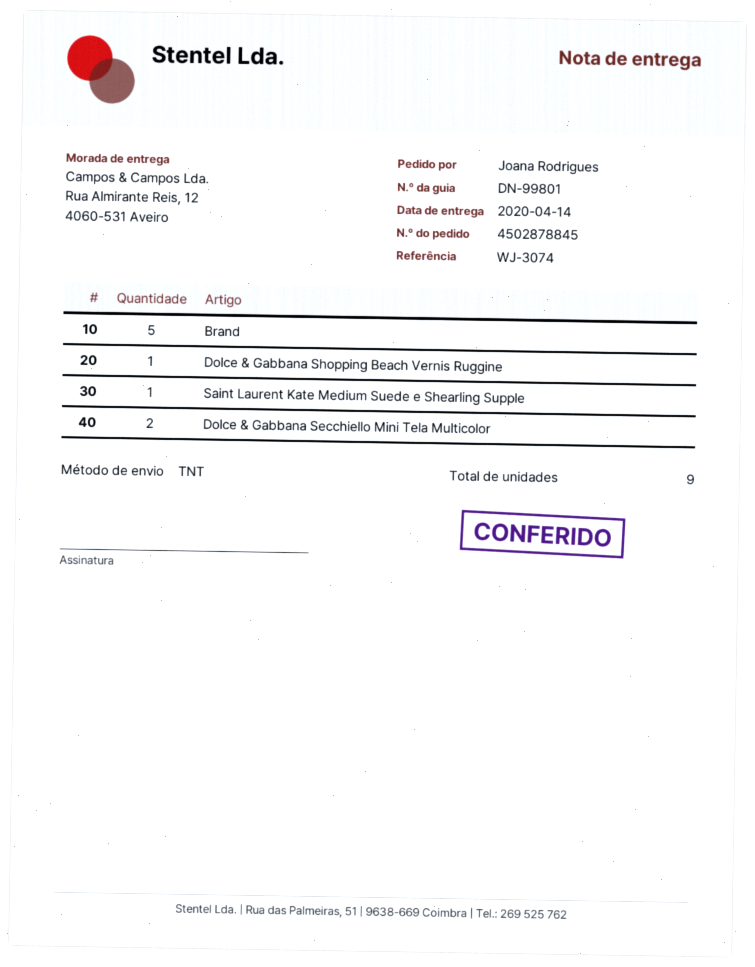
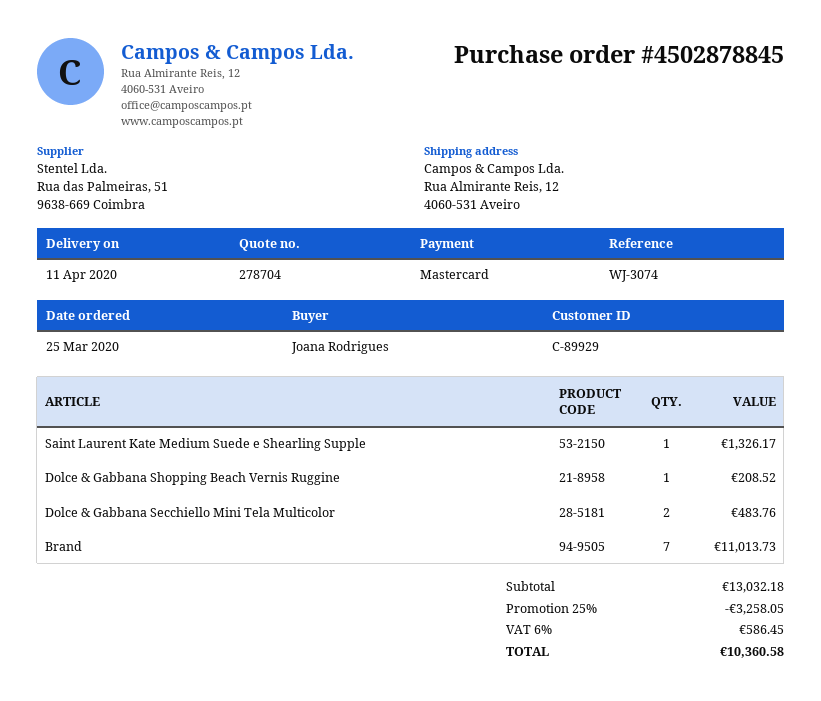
delivery date: 2020-04-14 -> 2020-04-11
Brand: 5 -> 7

